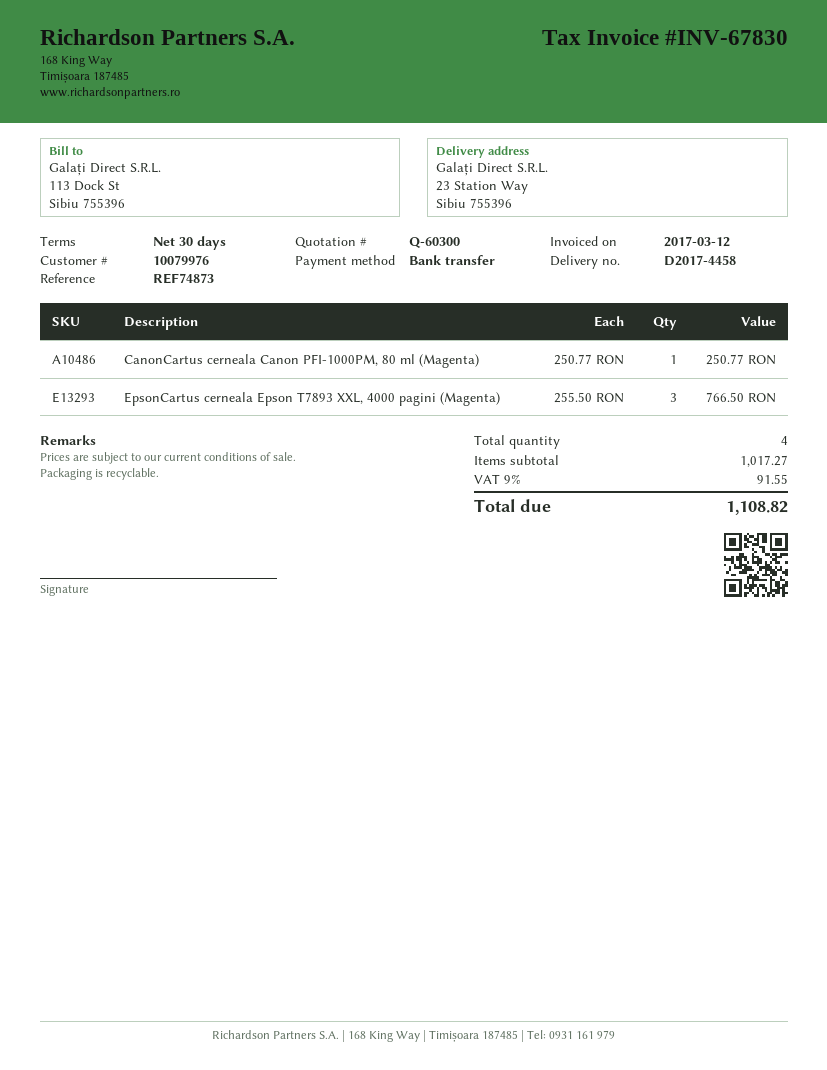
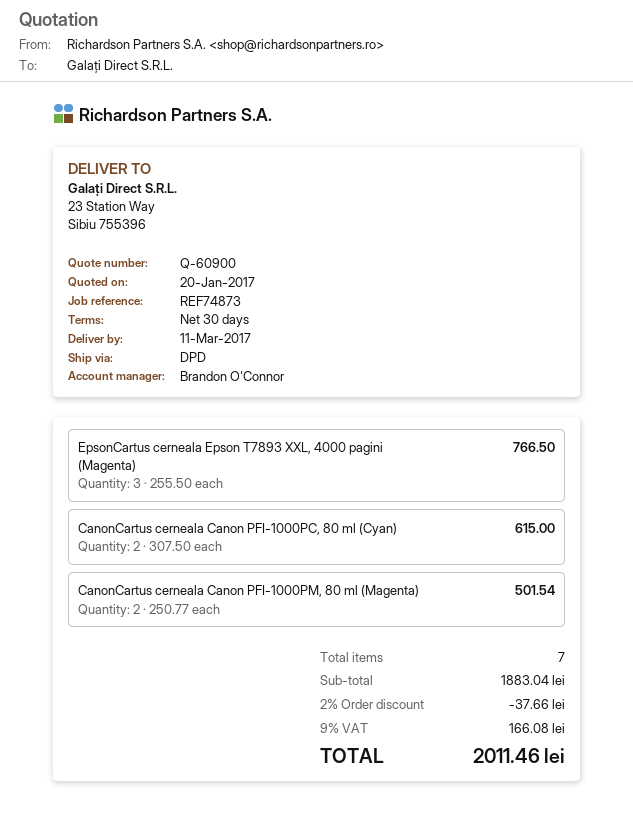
quote number: Q-60300 -> Q-60900
CanonCartus cerneala Canon PFI-1000PM, 80 ml (Magenta): 1 x 250.77 = 250.77 -> 2 x 250.77 = 501.54
CanonCartus cerneala Canon PFI-1000PC, 80 ml (Cyan): none -> 2 x 307.50 = 615.00
total quantity: 4 -> 7
subtotal: 1017.27 -> 1883.04
discount: none -> 2% = 37.66
tax: 9% = 91.55 -> 9% = 166.08
total: 1108.82 -> 2011.46

